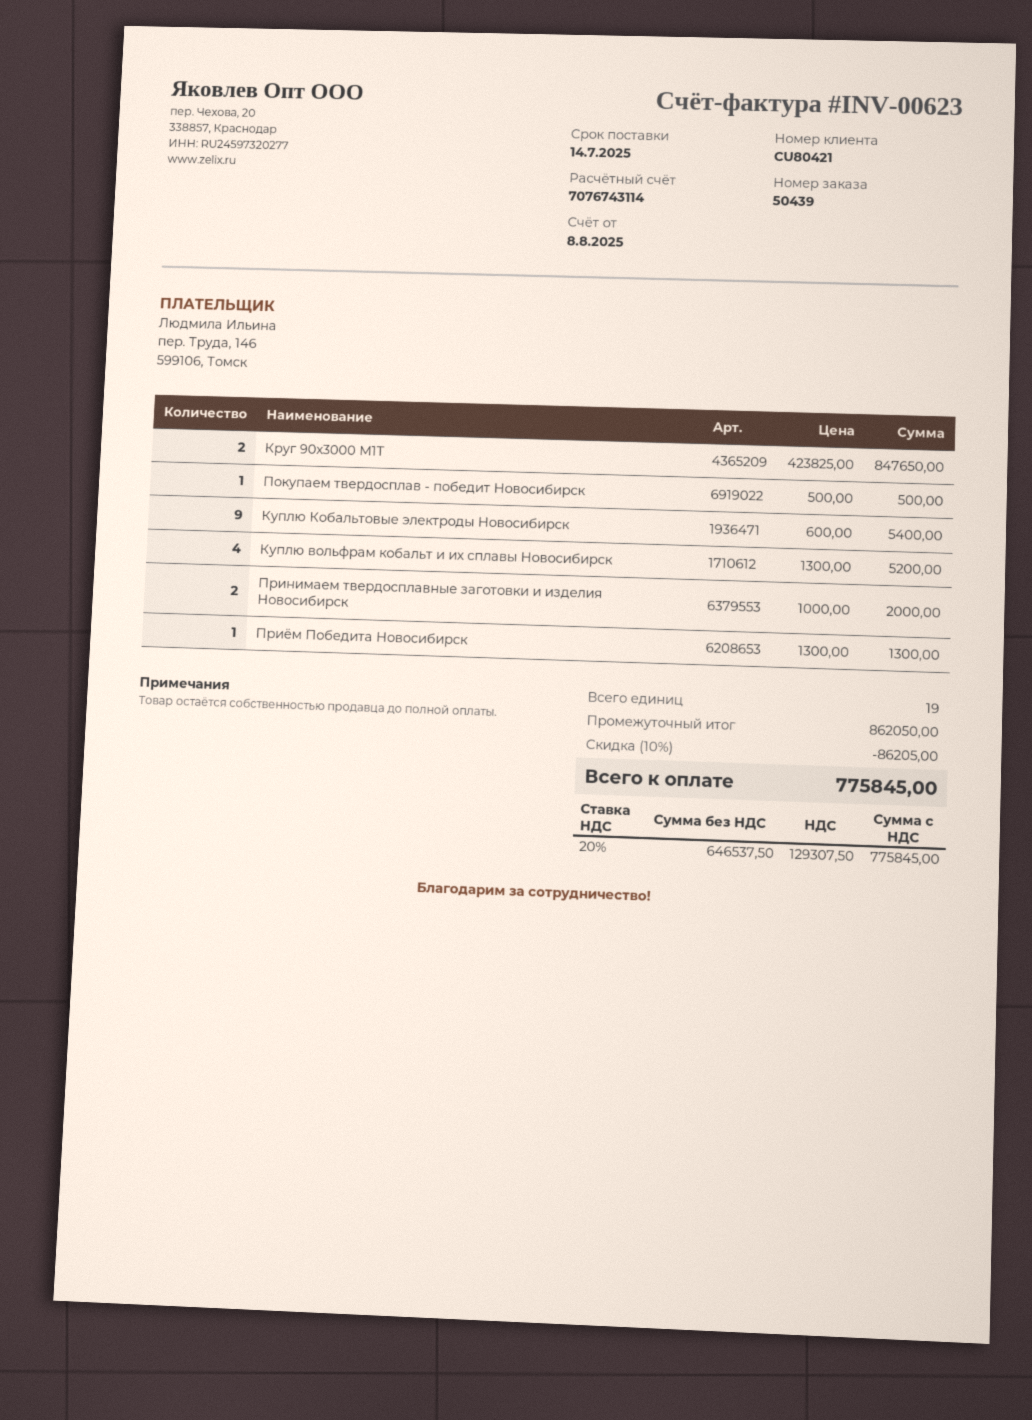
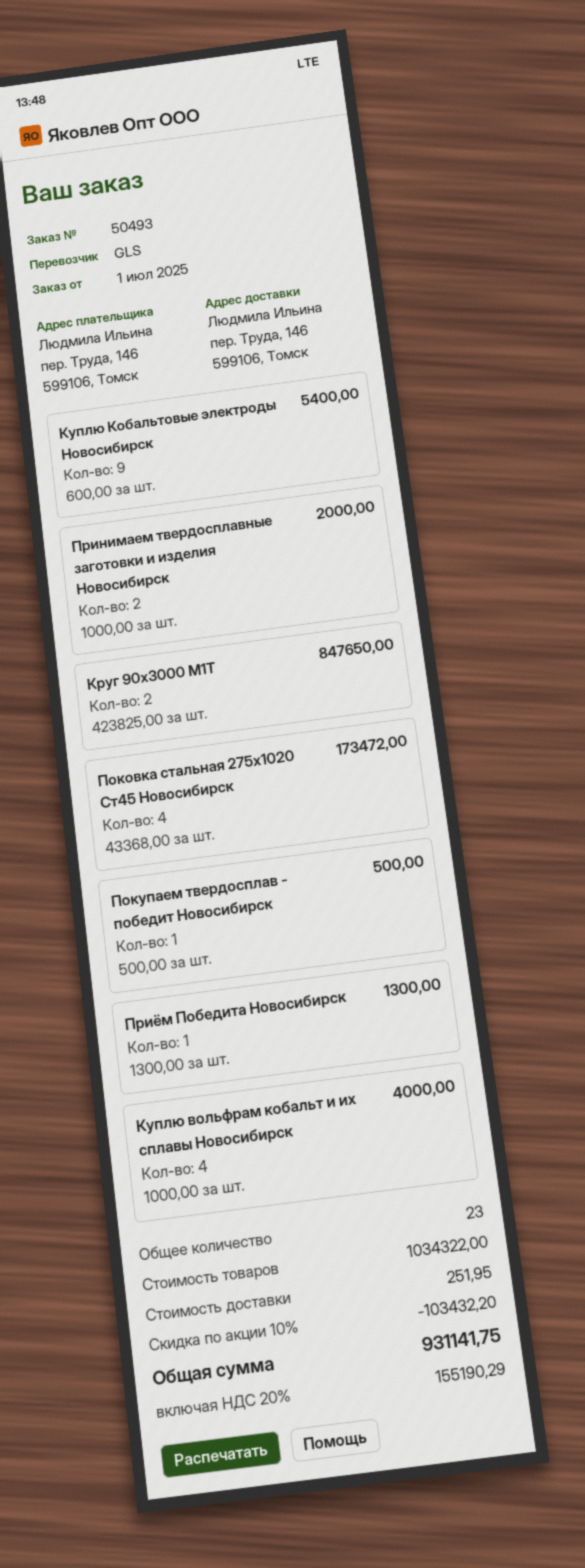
order number: 50439 -> 50493
Куплю вольфрам кобальт и их сплавы Новосибирск: 4 x 1300.00 = 5200.00 -> 4 x 1000.00 = 4000.00
Поковка стальная 275x1020 Ст45 Новосибирск: none -> 4 x 43368.00 = 173472.00
total quantity: 19 -> 23
subtotal: 862050.00 -> 1034322.00
discount: 10% = 86205.00 -> 10% = 103432.20
shipping: none -> 251.95
tax: 20% = 129307.50 -> 20% = 155190.29
total: 775845.00 -> 931141.75

